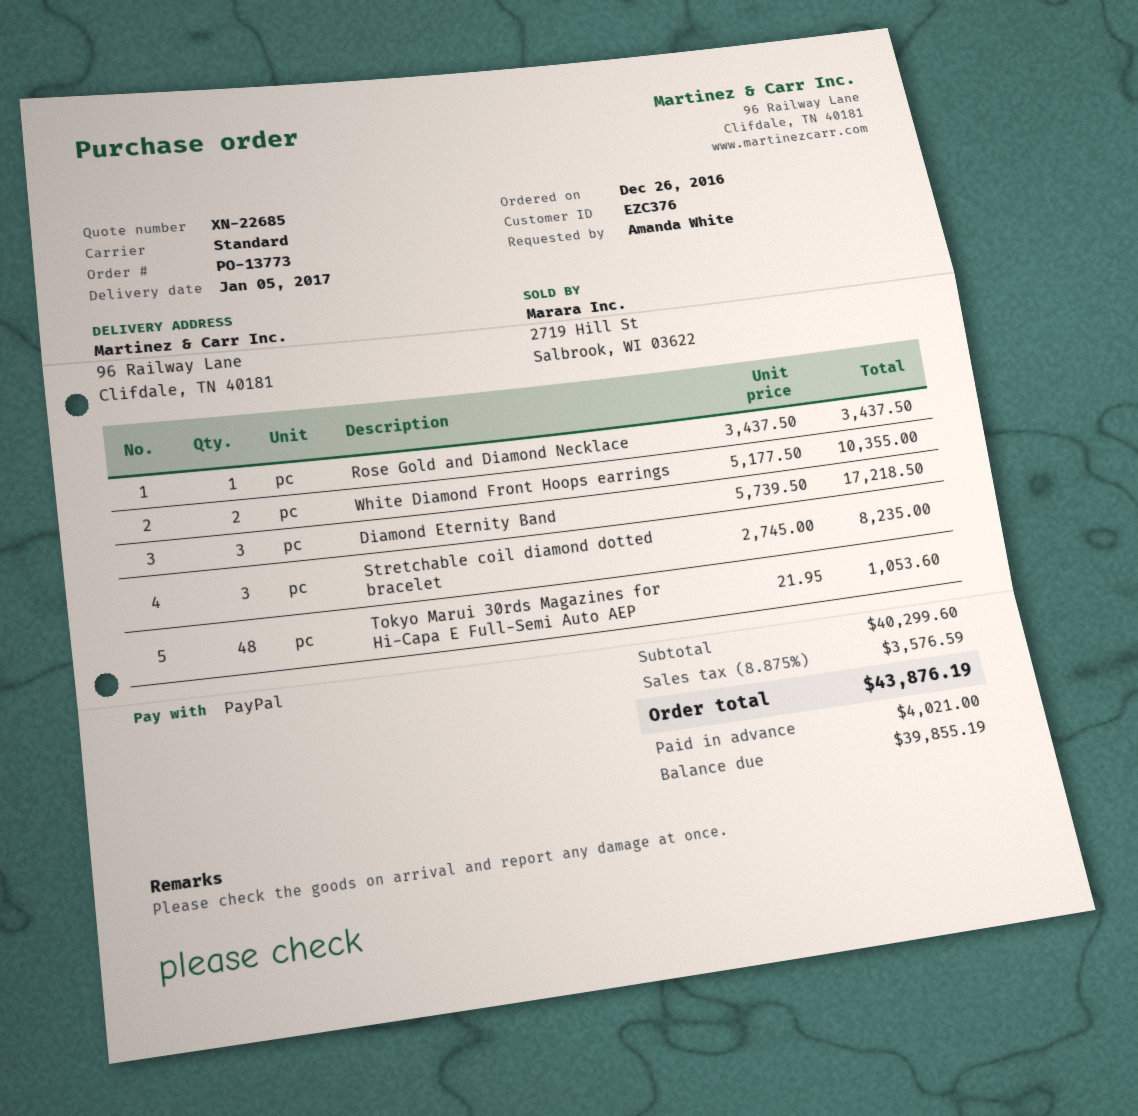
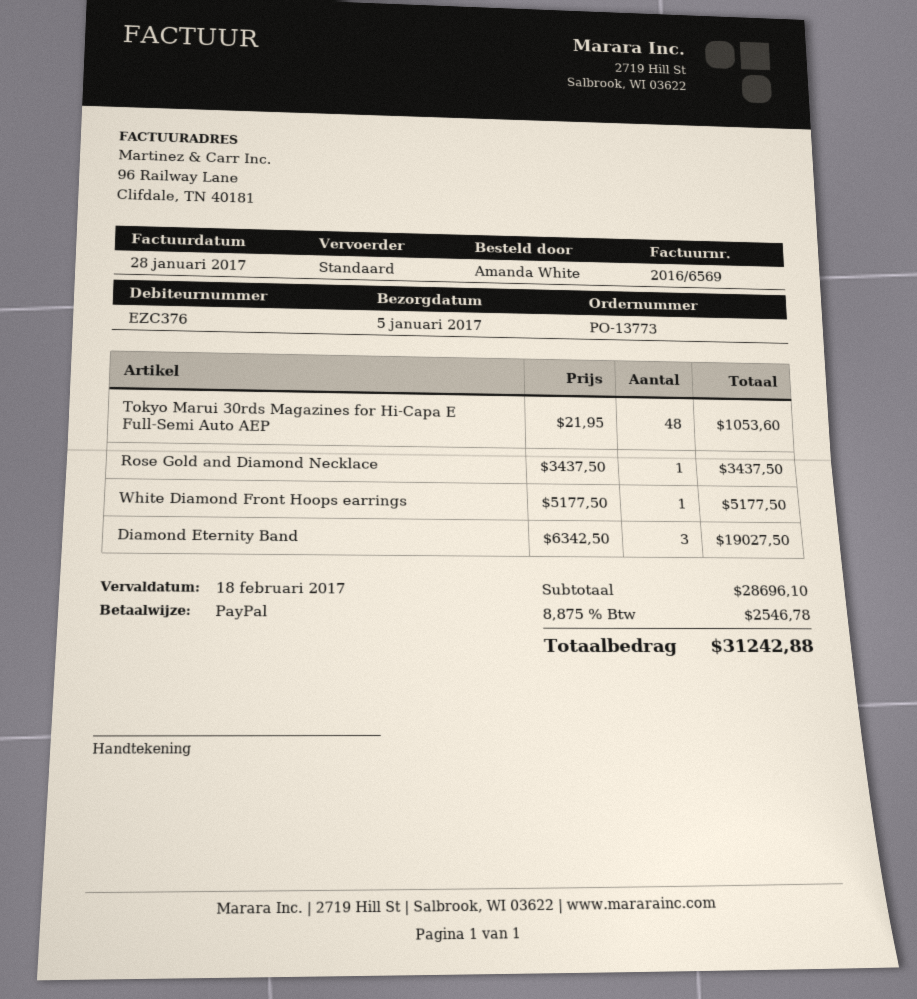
White Diamond Front Hoops earrings: 2 x 5177.50 = 10355.00 -> 1 x 5177.50 = 5177.50
Diamond Eternity Band: 3 x 5739.50 = 17218.50 -> 3 x 6342.50 = 19027.50
Stretchable coil diamond dotted bracelet: 3 x 2745.00 = 8235.00 -> none
subtotal: 40299.60 -> 28696.10
tax: 8.875% = 3576.59 -> 8.875% = 2546.78
total: 43876.19 -> 31242.88

